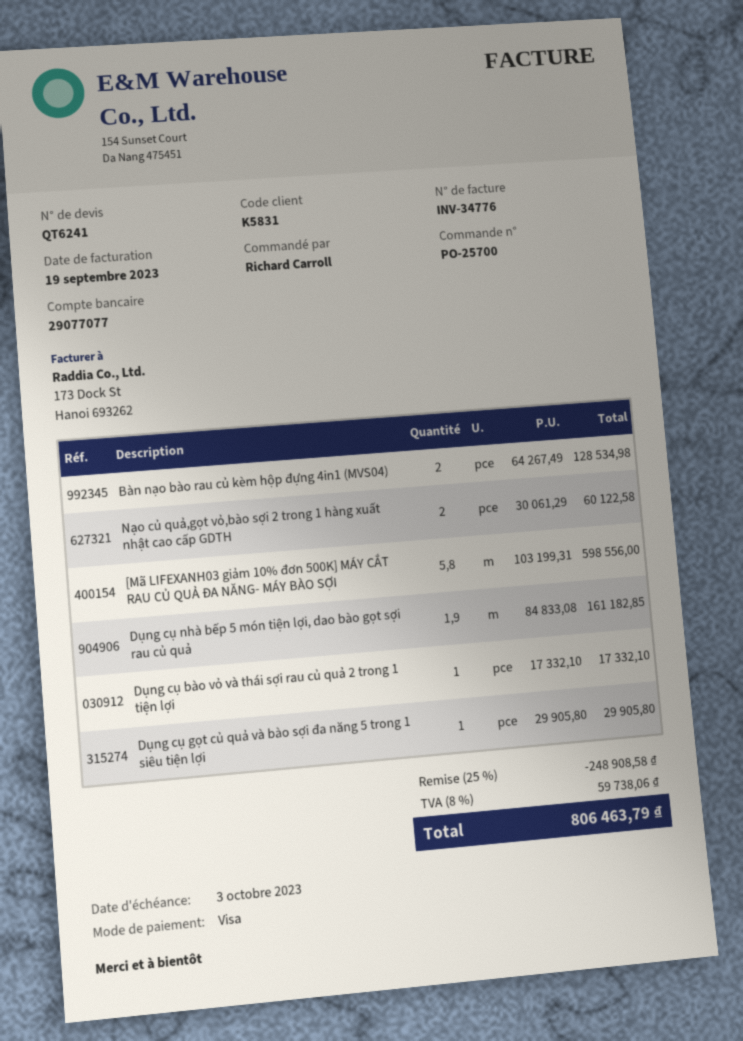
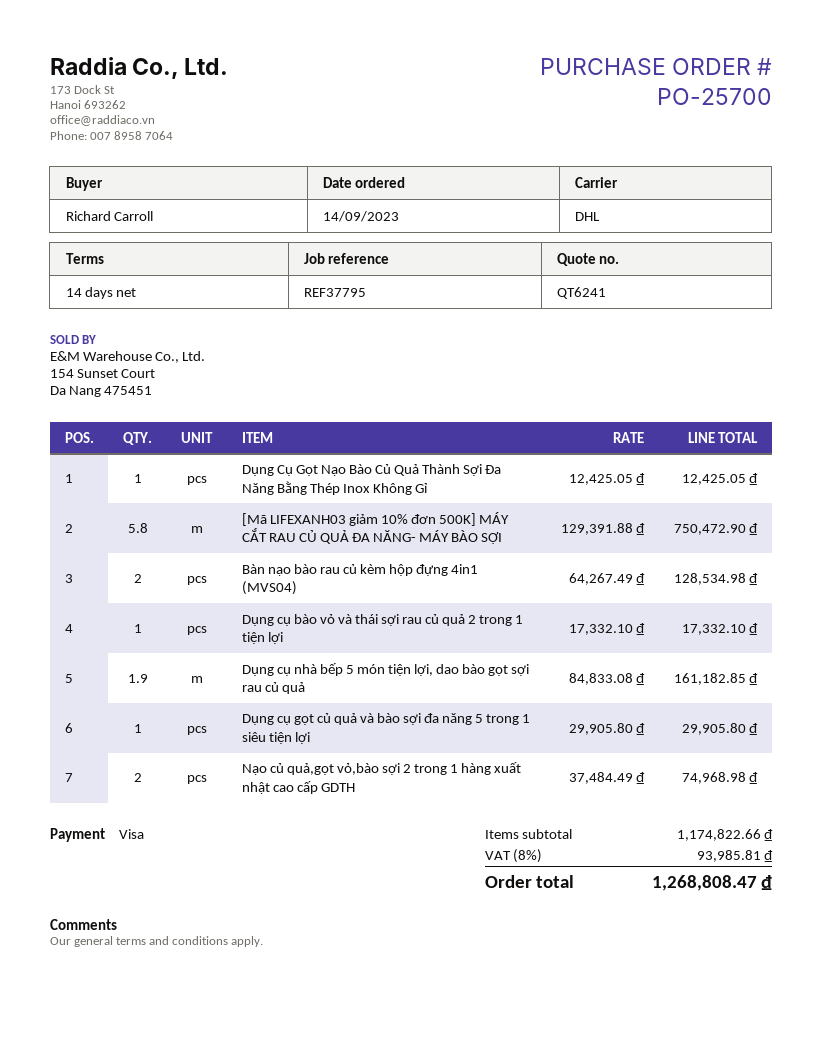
Nạo củ quả,gọt vỏ,bào sợi 2 trong 1 hàng xuất nhật cao cấp GDTH: 2 x 30061.29 = 60122.58 -> 2 x 37484.49 = 74968.98
[Mã LIFEXANH03 giảm 10% đơn 500K] MÁY CẮT RAU CỦ QUẢ ĐA NĂNG- MÁY BÀO SỢI: 5.8 x 103199.31 = 598556.00 -> 5.8 x 129391.88 = 750472.90
Dụng Cụ Gọt Nạo Bào Củ Quả Thành Sợi Đa Năng Bằng Thép Inox Không Gỉ: none -> 1 x 12425.05 = 12425.05
discount: 25% = 248908.58 -> none
tax: 8% = 59738.06 -> 8% = 93985.81
total: 806463.79 -> 1268808.47

